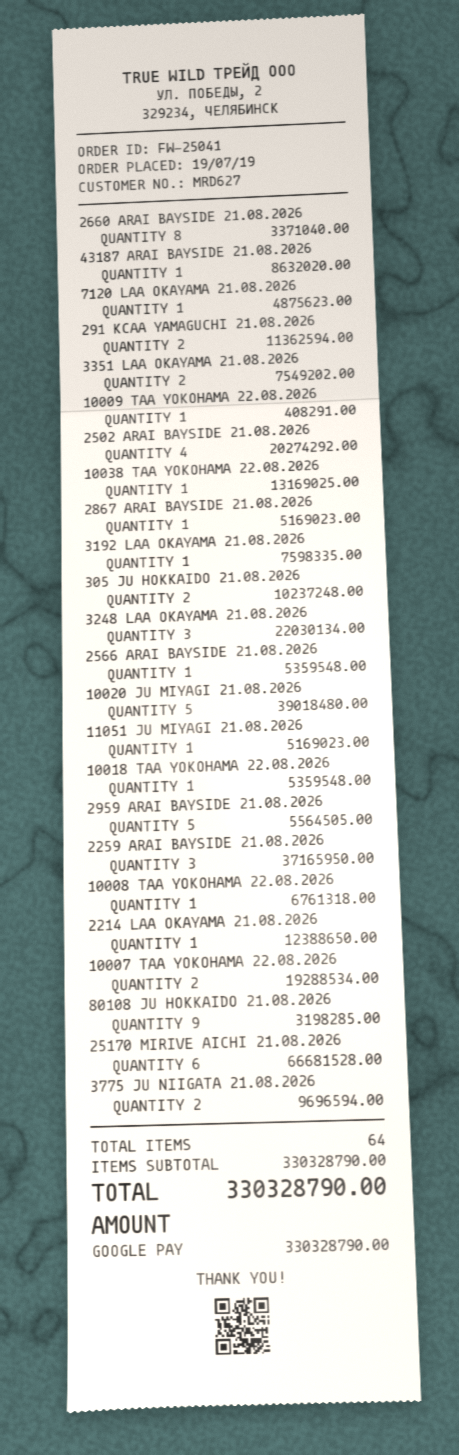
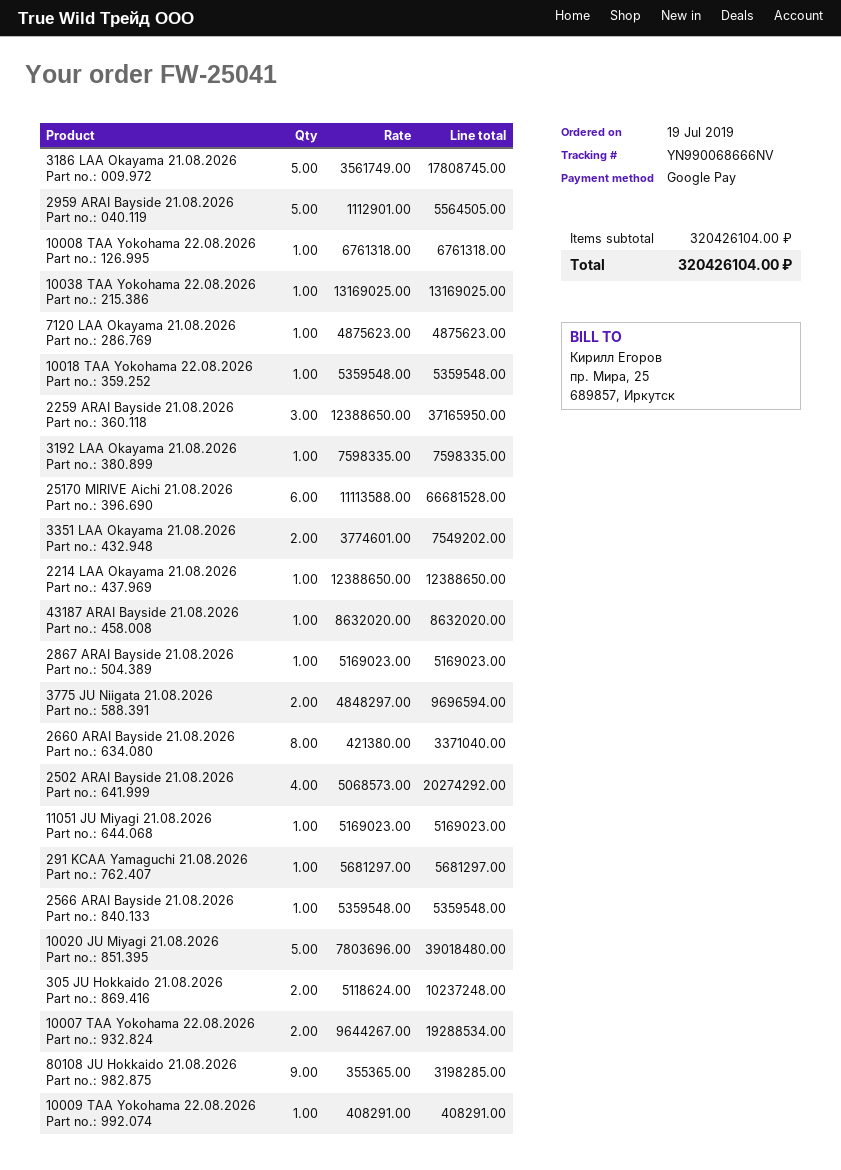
291 KCAA YAMAGUCHI 21.08.2026: 2 for 11362594.00 -> 1 for 5681297.00
3248 LAA OKAYAMA 21.08.2026: 3 for 22030134.00 -> none
3186 LAA Okayama 21.08.2026: none -> 5 for 17808745.00
subtotal: 330328790.00 -> 320426104.00
total: 330328790.00 -> 320426104.00

